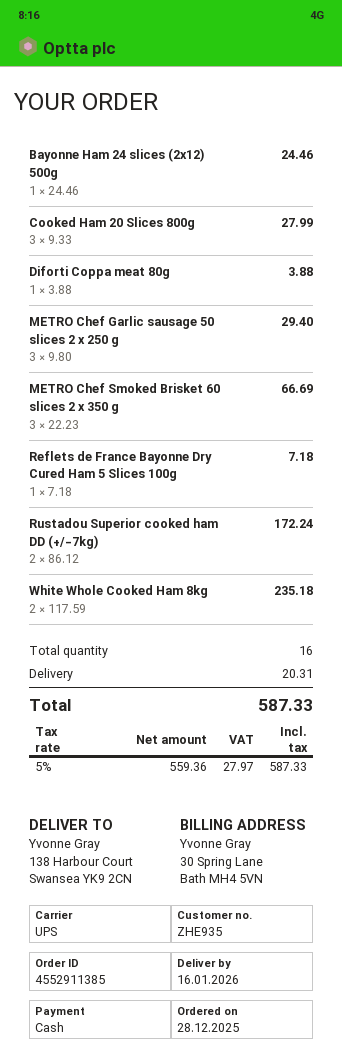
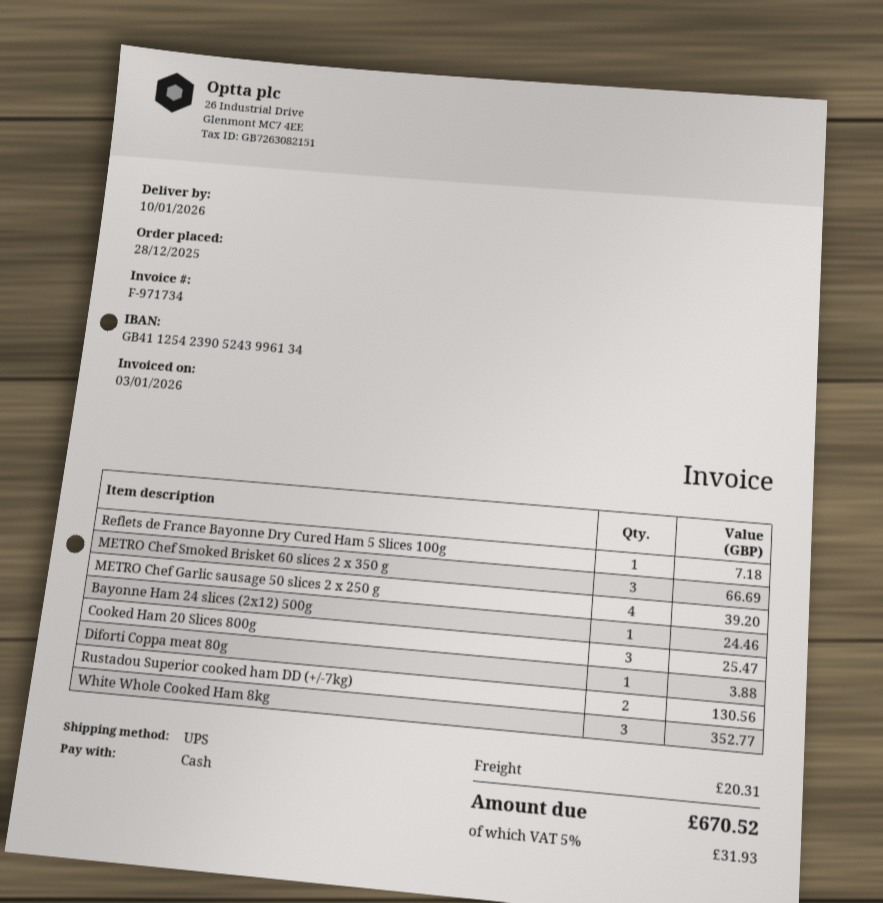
delivery date: 2026-01-16 -> 2026-01-10
Cooked Ham 20 Slices 800g: 3 for 27.99 -> 3 for 25.47
METRO Chef Garlic sausage 50 slices 2 x 250 g: 3 for 29.40 -> 4 for 39.20
Rustadou Superior cooked ham DD (+/-7kg): 2 for 172.24 -> 2 for 130.56
White Whole Cooked Ham 8kg: 2 for 235.18 -> 3 for 352.77
tax: 5% = 27.97 -> 5% = 31.93
total: 587.33 -> 670.52

